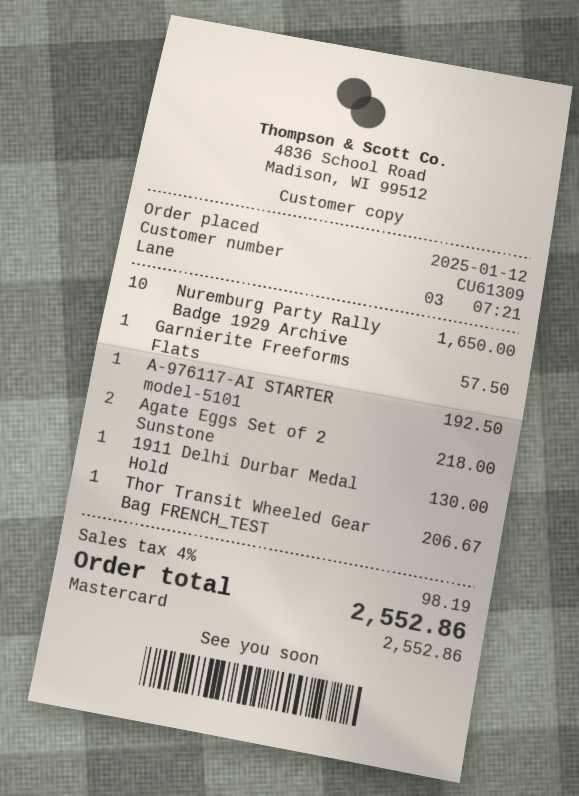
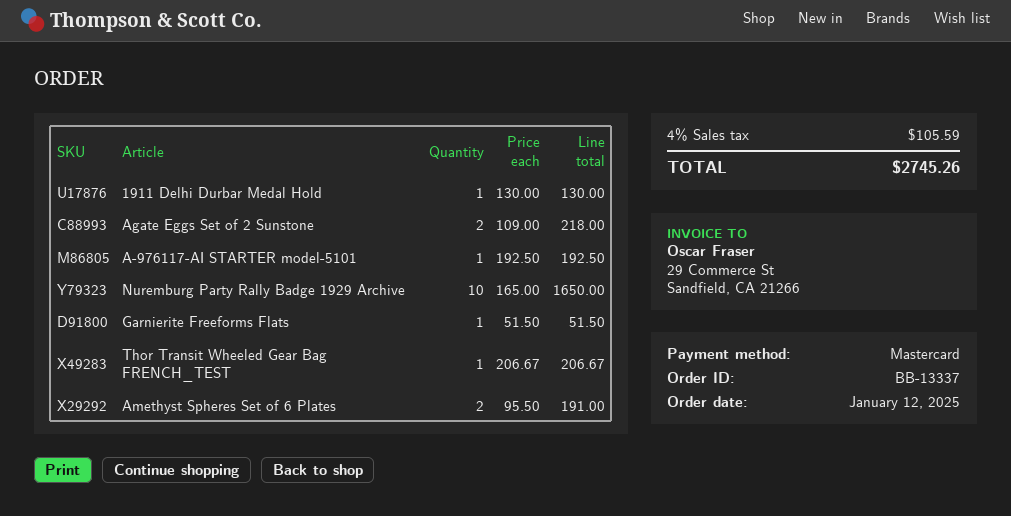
Garnierite Freeforms Flats: 1 for 57.50 -> 1 for 51.50
Amethyst Spheres Set of 6 Plates: none -> 2 for 191.00
tax: 4% = 98.19 -> 4% = 105.59
total: 2552.86 -> 2745.26

